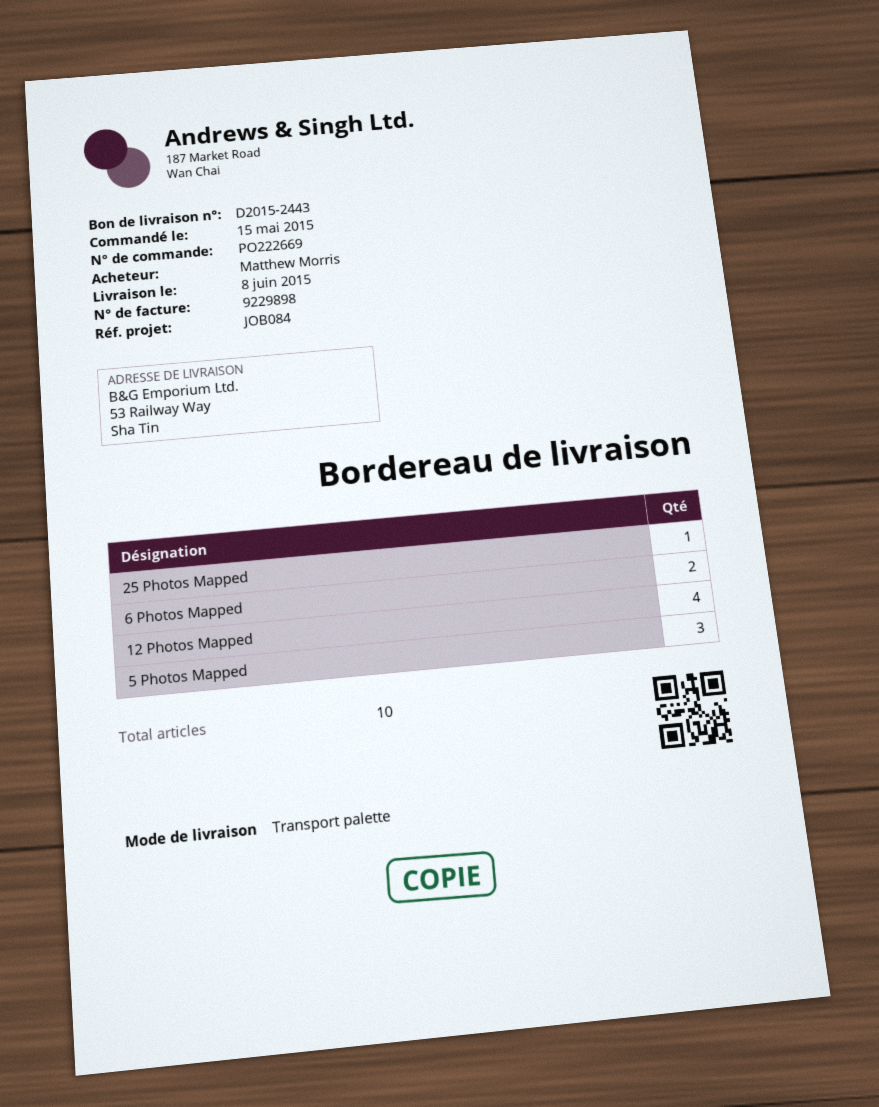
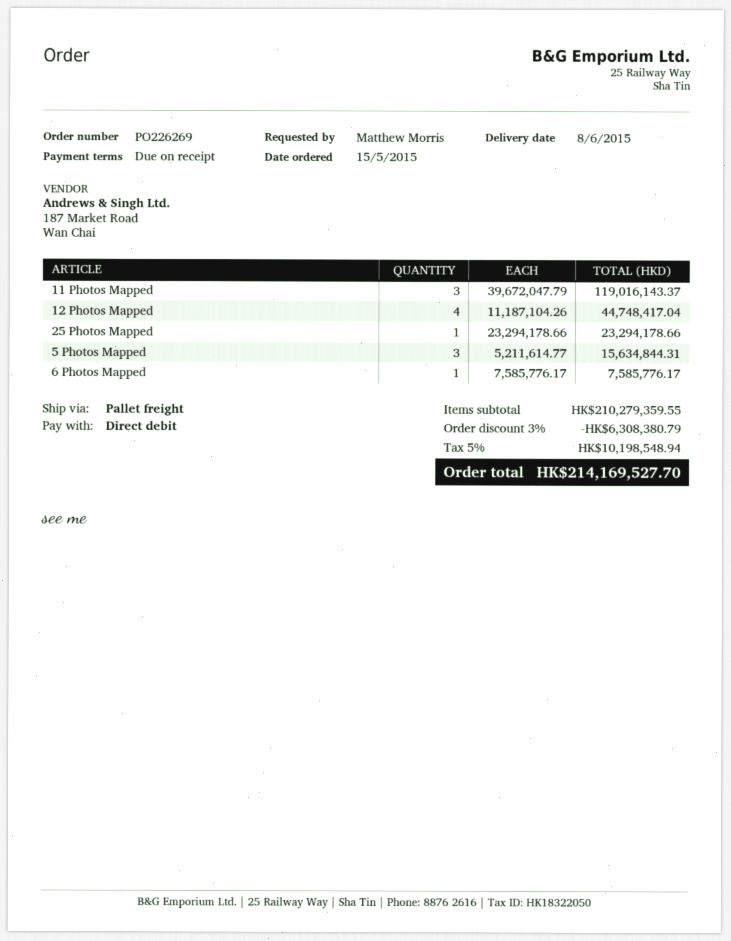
order number: PO222669 -> PO226269
6 Photos Mapped: 2 -> 1
11 Photos Mapped: none -> 3

